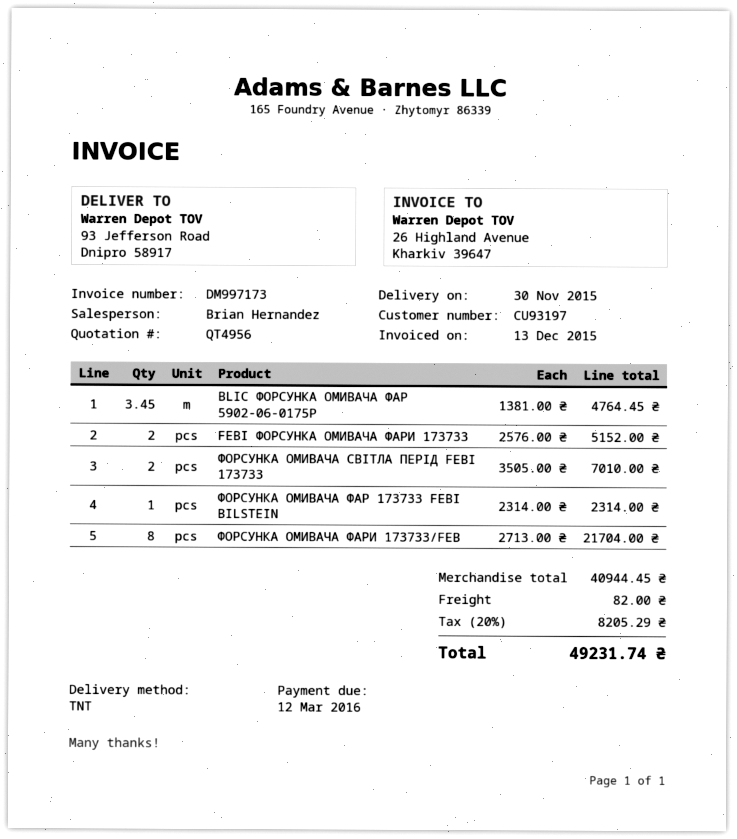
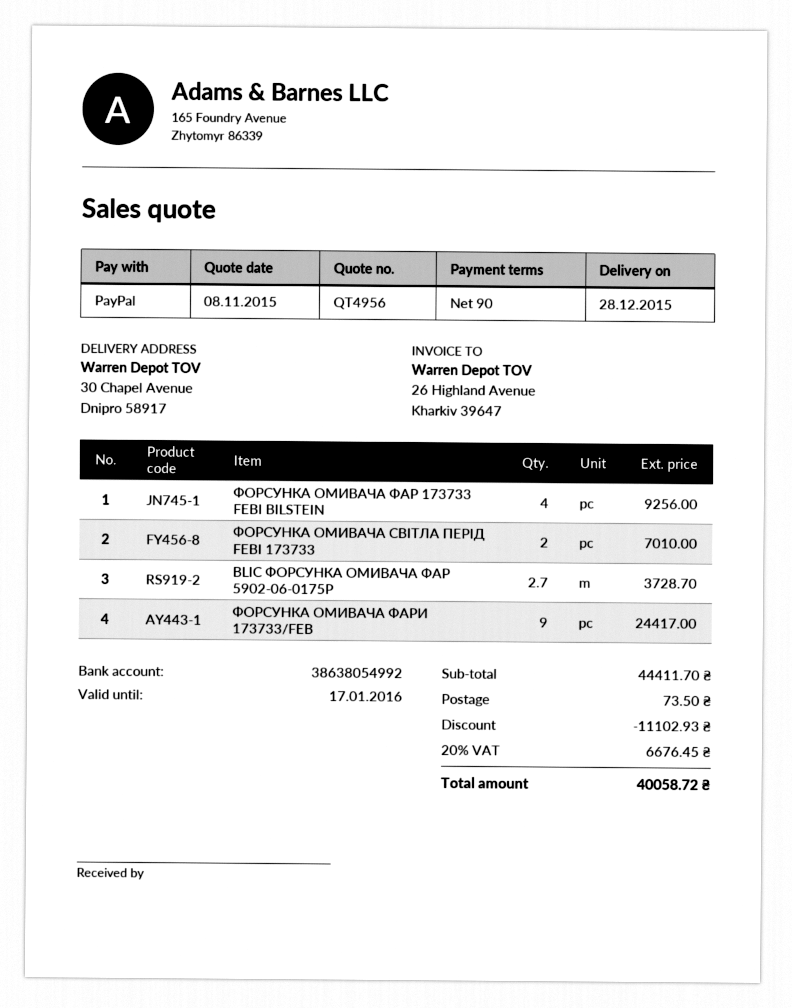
delivery date: 2015-11-30 -> 2015-12-28
ship to: 93 Jefferson Road, Dnipro 58917 -> 30 Chapel Avenue, Dnipro 58917
BLIC ФОРСУНКА ОМИВАЧА ФАР 5902-06-0175P: 3.45 for 4764.45 -> 2.7 for 3728.70
FEBI ФОРСУНКА ОМИВАЧА ФАРИ 173733: 2 for 5152.00 -> none
ФОРСУНКА ОМИВАЧА ФАР 173733 FEBI BILSTEIN: 1 for 2314.00 -> 4 for 9256.00
ФОРСУНКА ОМИВАЧА ФАРИ 173733/FEB: 8 for 21704.00 -> 9 for 24417.00
subtotal: 40944.45 -> 44411.70
discount: none -> 11102.93
shipping: 82.00 -> 73.50
tax: 20% = 8205.29 -> 20% = 6676.45
total: 49231.74 -> 40058.72

